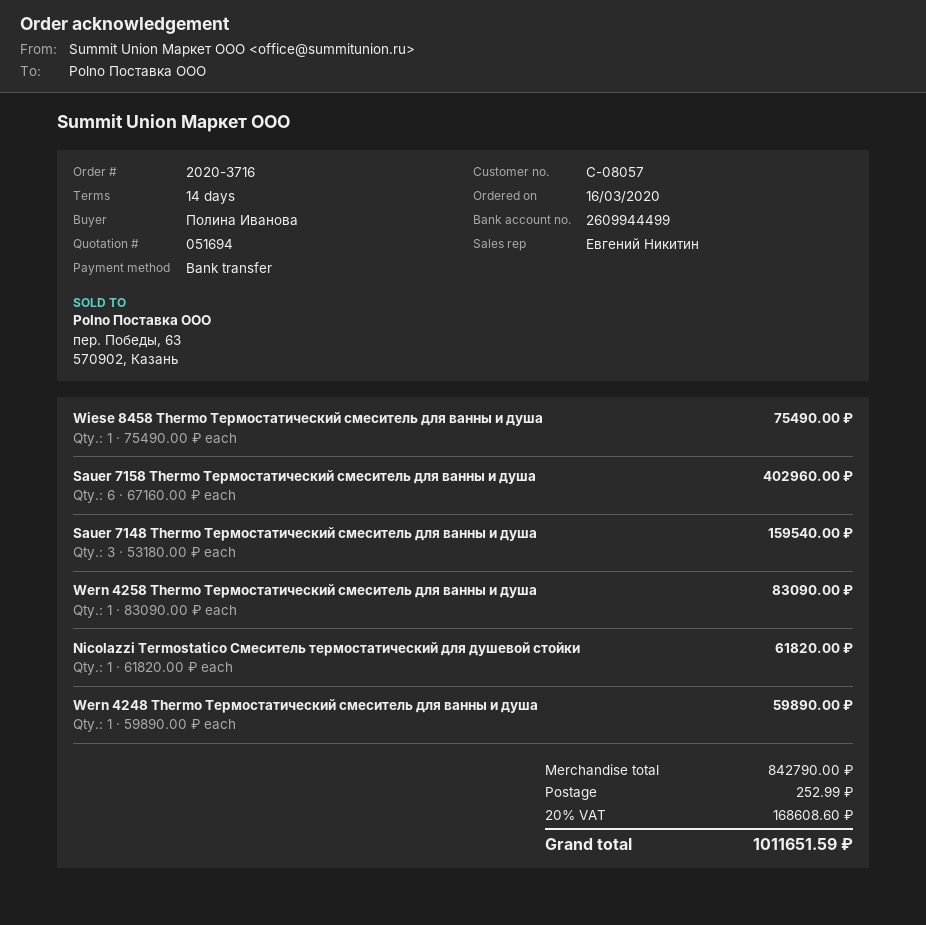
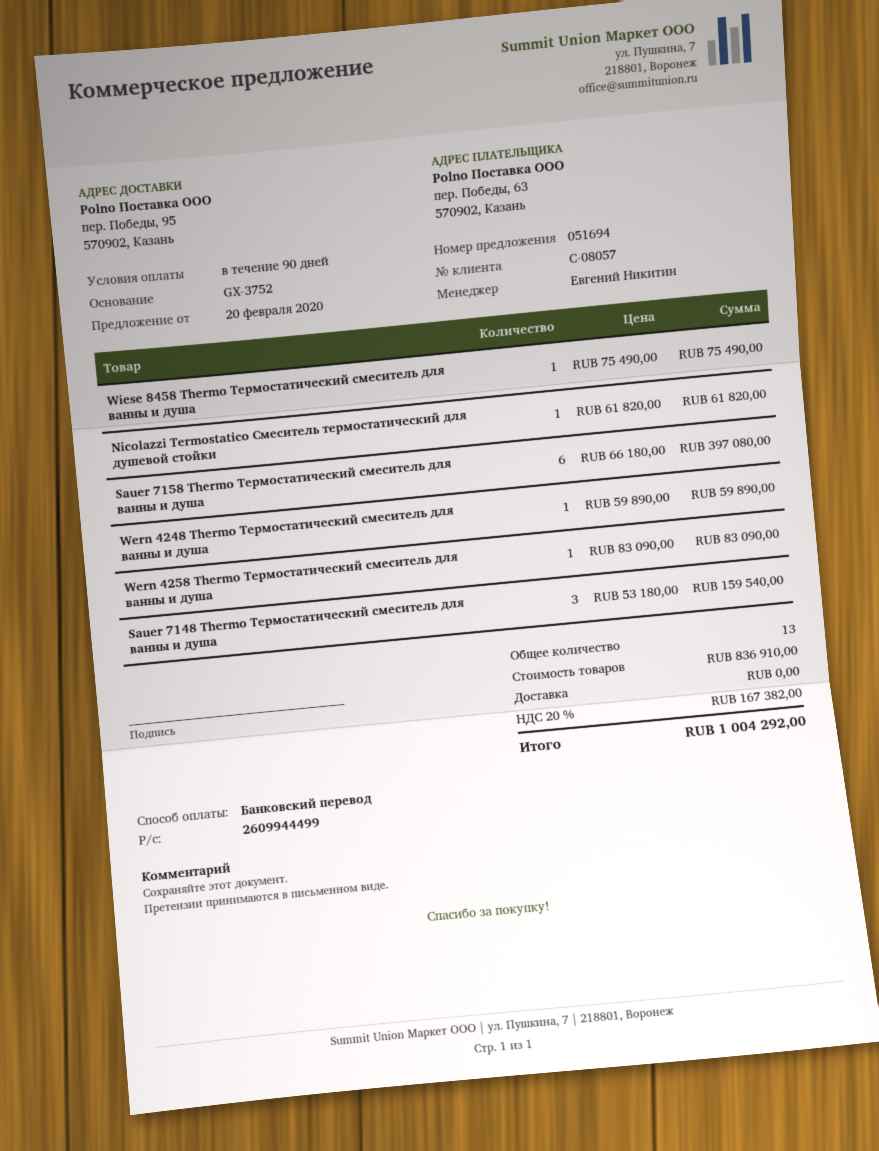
payment terms: 14 days -> 90 days
Sauer 7158 Thermo Термостатический смеситель для ванны и душа: 6 x 67160.00 = 402960.00 -> 6 x 66180.00 = 397080.00
subtotal: 842790.00 -> 836910.00
shipping: 252.99 -> 0.00
tax: 20% = 168608.60 -> 20% = 167382.00
total: 1011651.59 -> 1004292.00

